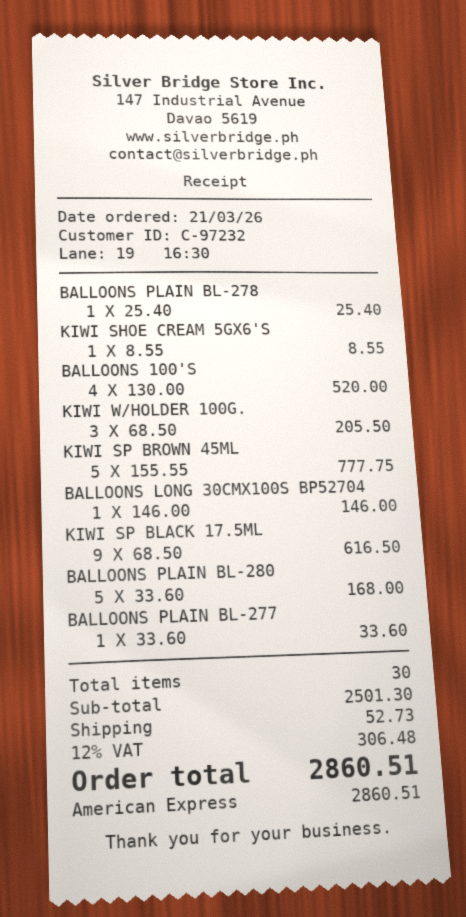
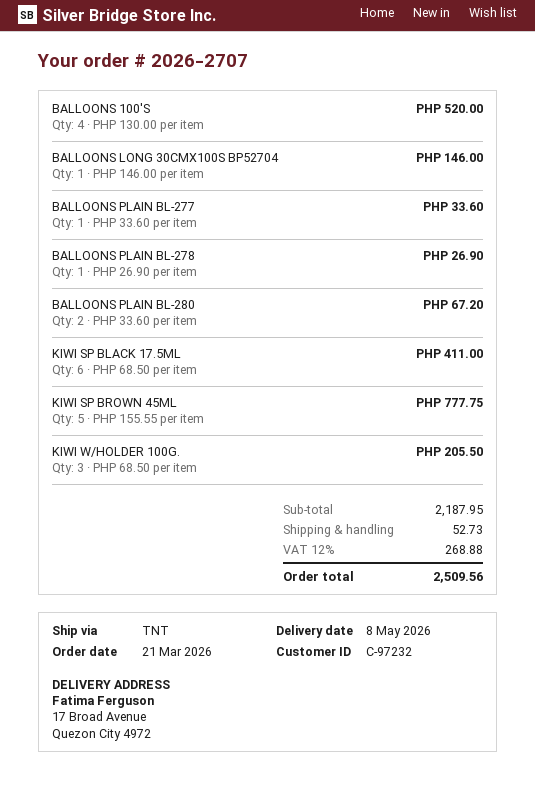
BALLOONS PLAIN BL-278: 1 x 25.40 = 25.40 -> 1 x 26.90 = 26.90
KIWI SHOE CREAM 5GX6'S: 1 x 8.55 = 8.55 -> none
KIWI SP BLACK 17.5ML: 9 x 68.50 = 616.50 -> 6 x 68.50 = 411.00
BALLOONS PLAIN BL-280: 5 x 33.60 = 168.00 -> 2 x 33.60 = 67.20
subtotal: 2501.30 -> 2187.95
tax: 12% = 306.48 -> 12% = 268.88
total: 2860.51 -> 2509.56

